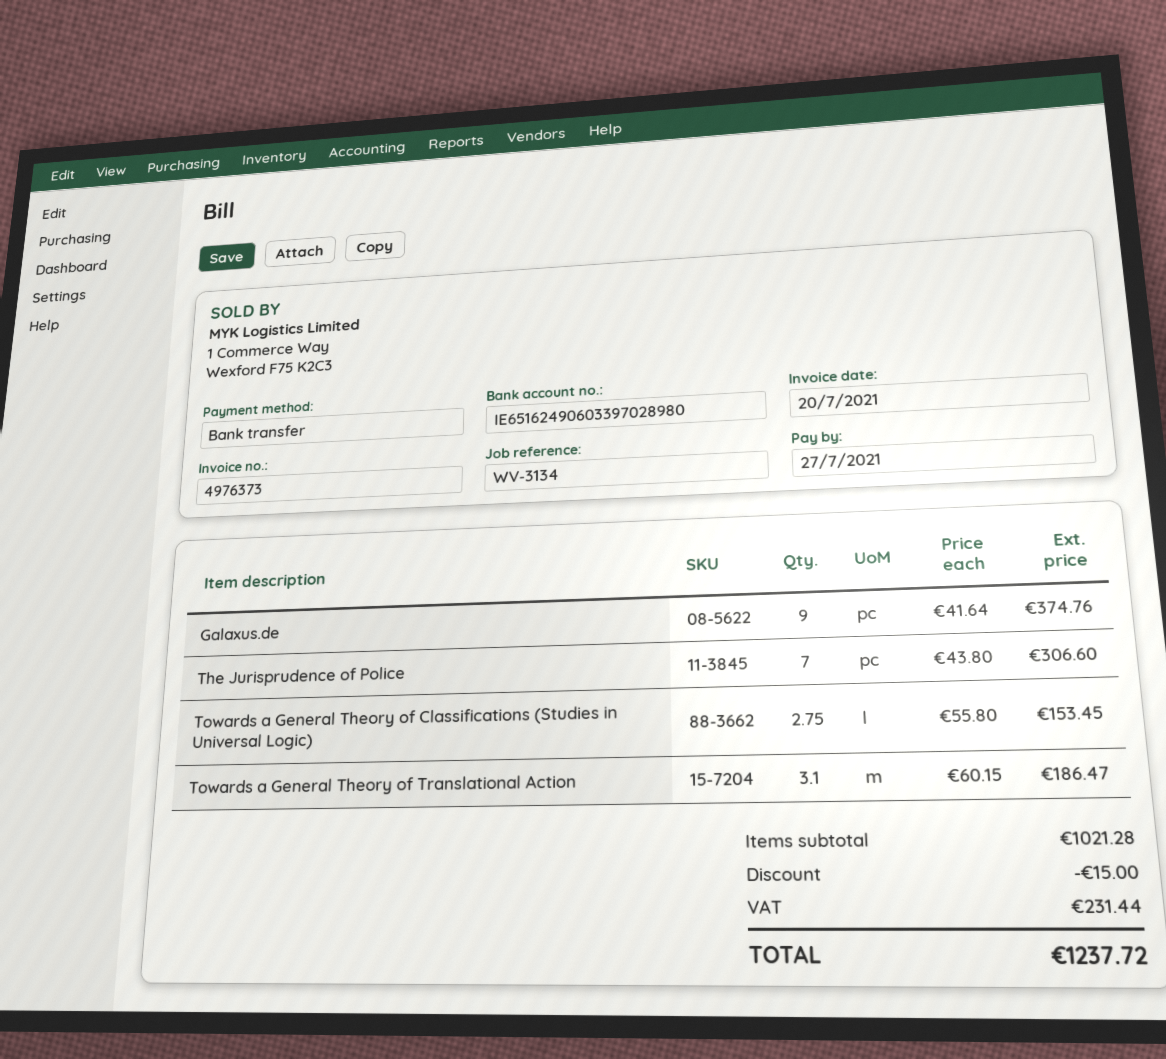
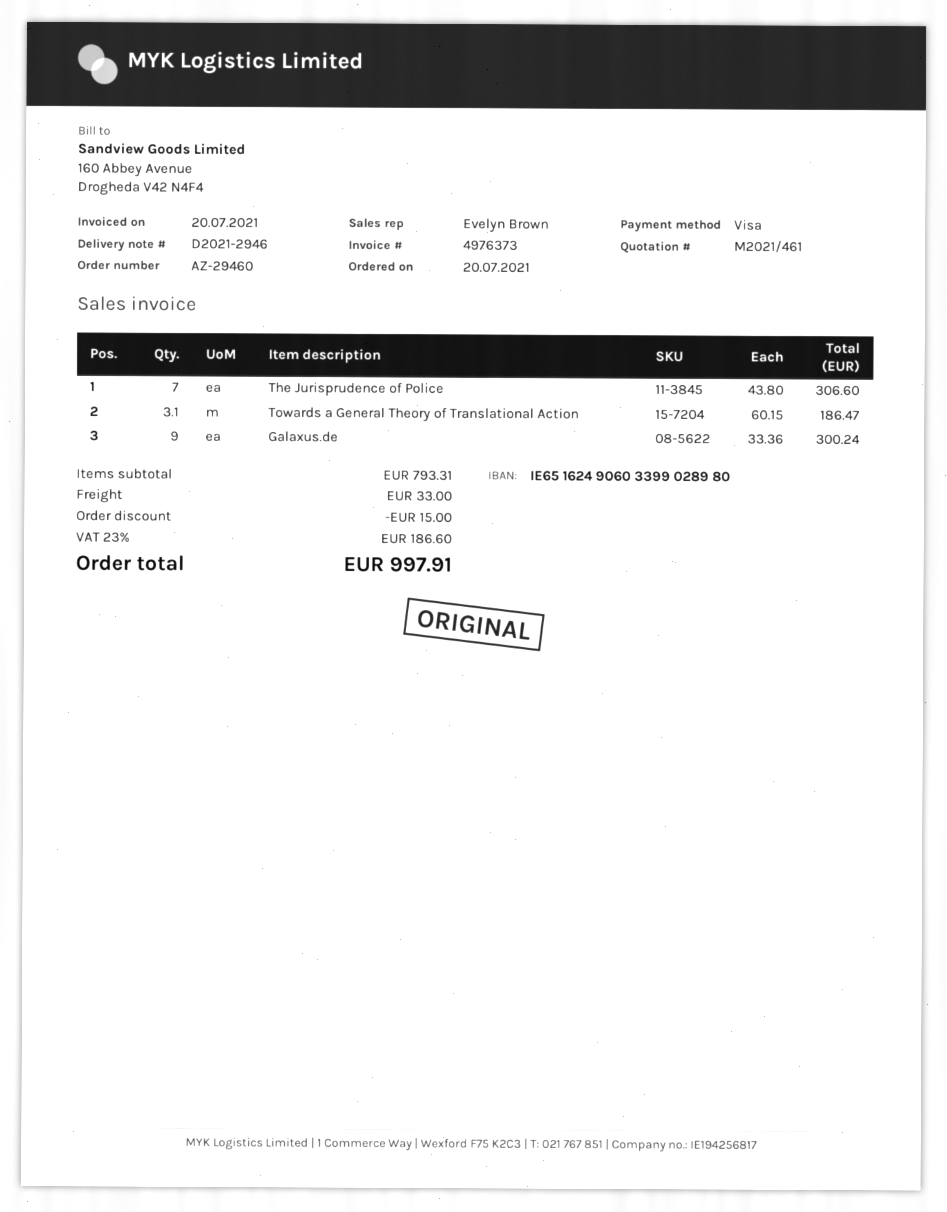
payment method: bank transfer -> Visa
bank account: IE65162490603397028980 -> IE65162490603399028980
Galaxus.de: 9 x 41.64 = 374.76 -> 9 x 33.36 = 300.24
Towards a General Theory of Classifications (Studies in Universal Logic): 2.75 x 55.80 = 153.45 -> none
subtotal: 1021.28 -> 793.31
shipping: none -> 33.00
tax: 231.44 -> 186.60
total: 1237.72 -> 997.91

